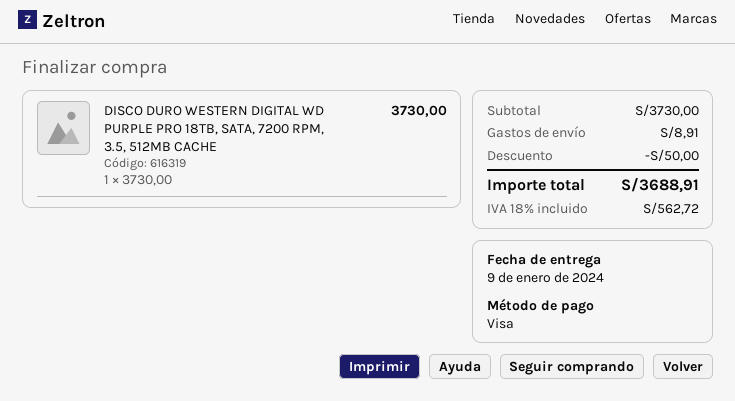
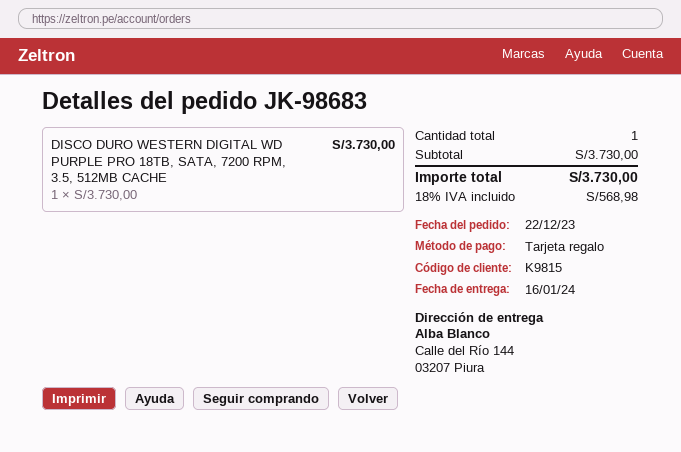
delivery date: 2024-01-09 -> 2024-01-16
payment method: Visa -> gift card
discount: 50.00 -> none
shipping: 8.91 -> none
tax: 18% = 562.72 -> 18% = 568.98
total: 3688.91 -> 3730.00

